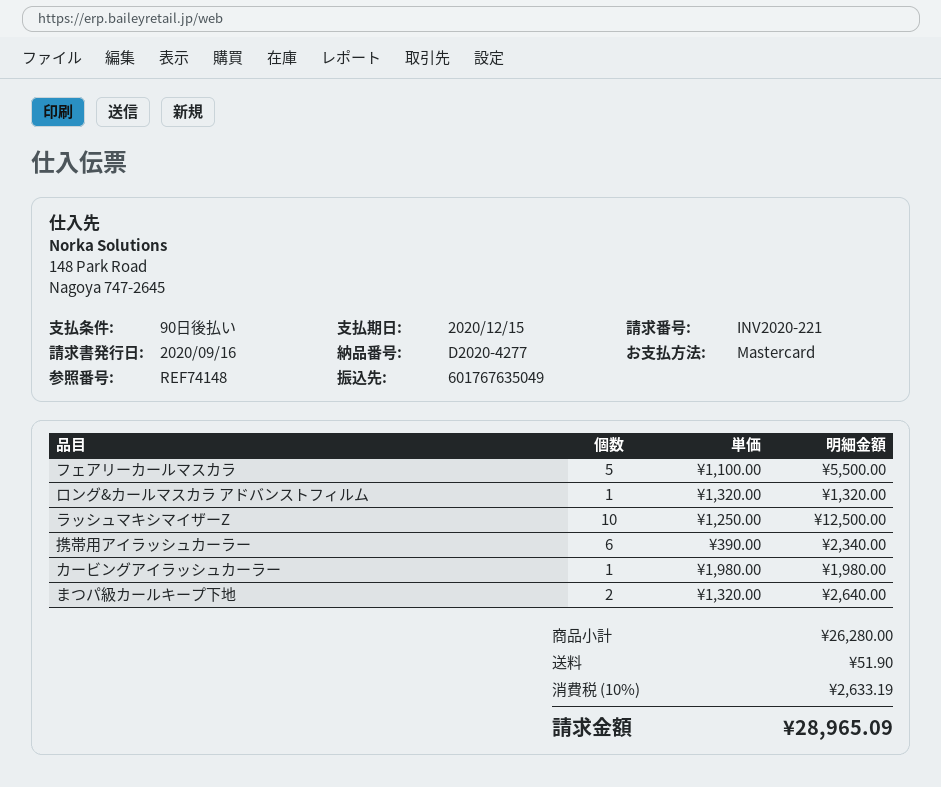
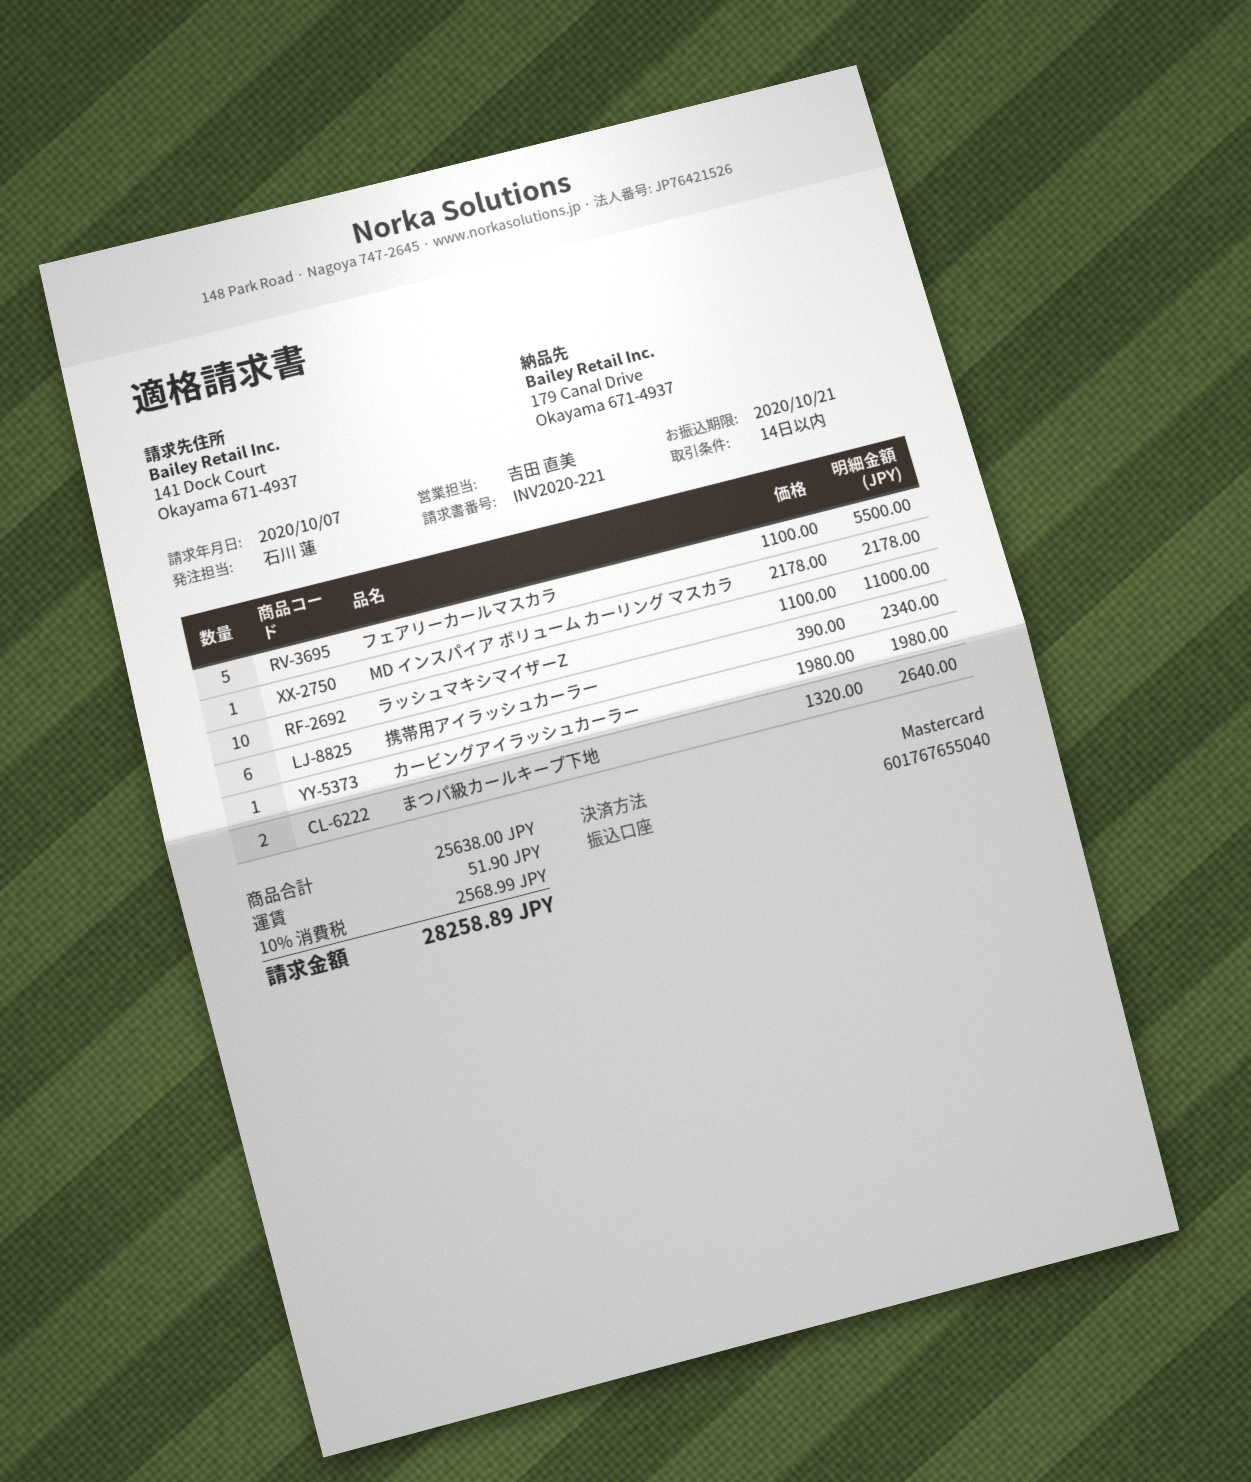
invoice date: 2020-09-16 -> 2020-10-07
payment terms: 90 days -> 14 days
due date: 2020-12-15 -> 2020-10-21
bank account: 601767635049 -> 601767655040
ロング&カールマスカラ アドバンストフィルム: 1 x 1320.00 = 1320.00 -> none
ラッシュマキシマイザーZ: 10 x 1250.00 = 12500.00 -> 10 x 1100.00 = 11000.00
MD インスパイア ボリューム カーリング マスカラ: none -> 1 x 2178.00 = 2178.00
subtotal: 26280.00 -> 25638.00
tax: 10% = 2633.19 -> 10% = 2568.99
total: 28965.09 -> 28258.89

